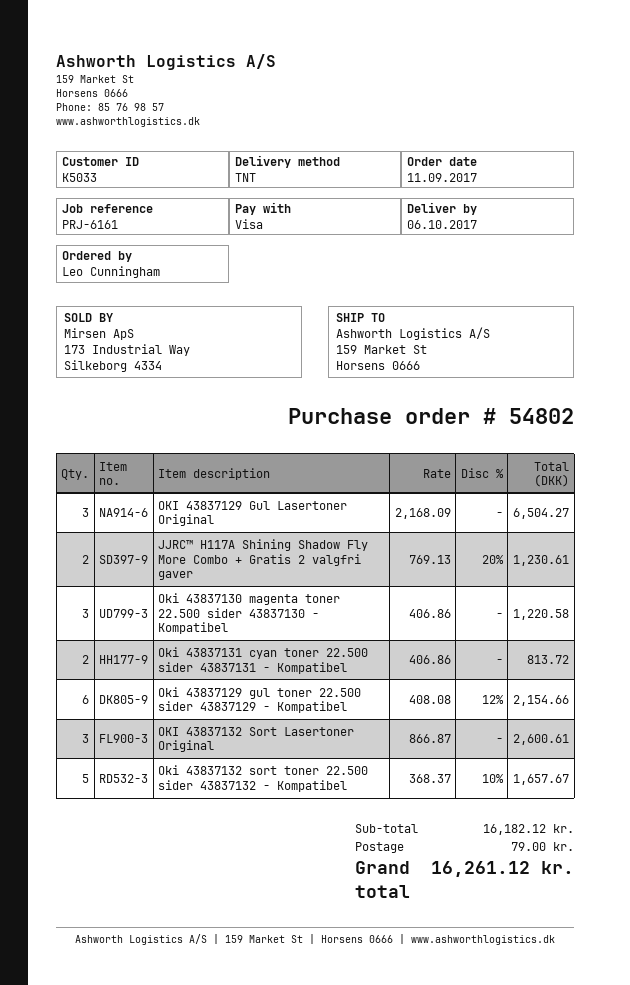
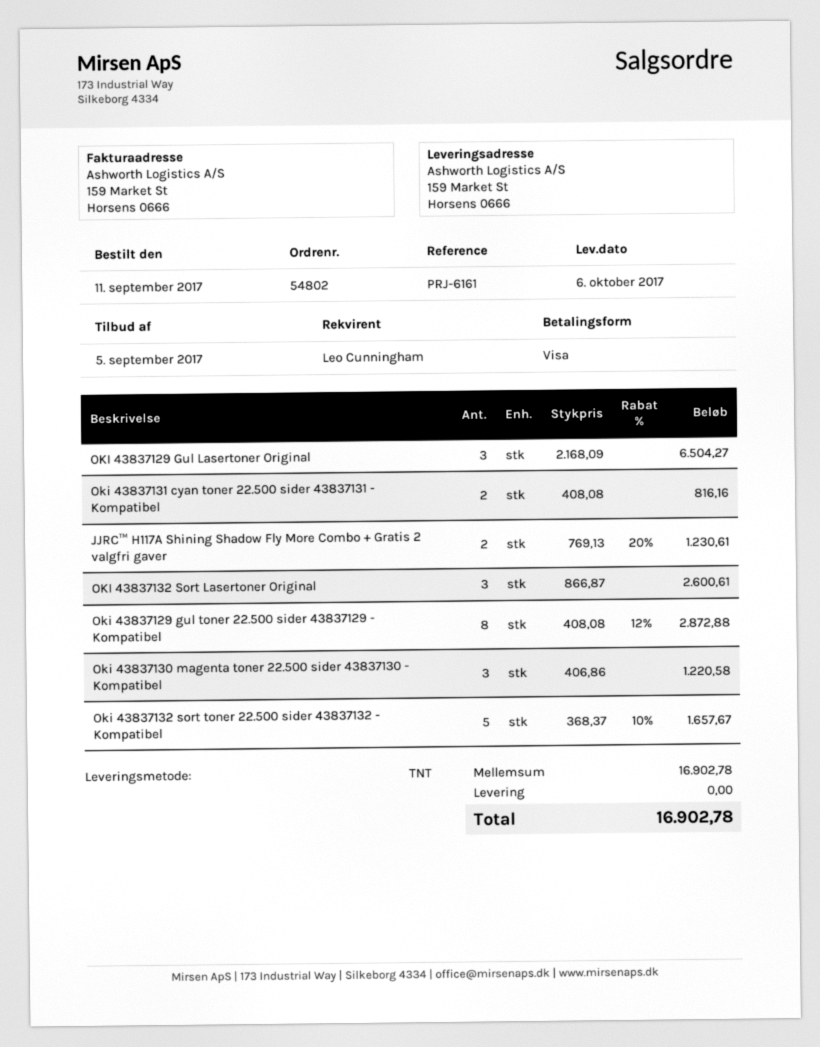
Oki 43837131 cyan toner 22.500 sider 43837131 - Kompatibel: 2 x 406.86 = 813.72 -> 2 x 408.08 = 816.16
Oki 43837129 gul toner 22.500 sider 43837129 - Kompatibel: 6 x 408.08 - 12% = 2154.66 -> 8 x 408.08 - 12% = 2872.88
subtotal: 16182.12 -> 16902.78
shipping: 79.00 -> 0.00
total: 16261.12 -> 16902.78

